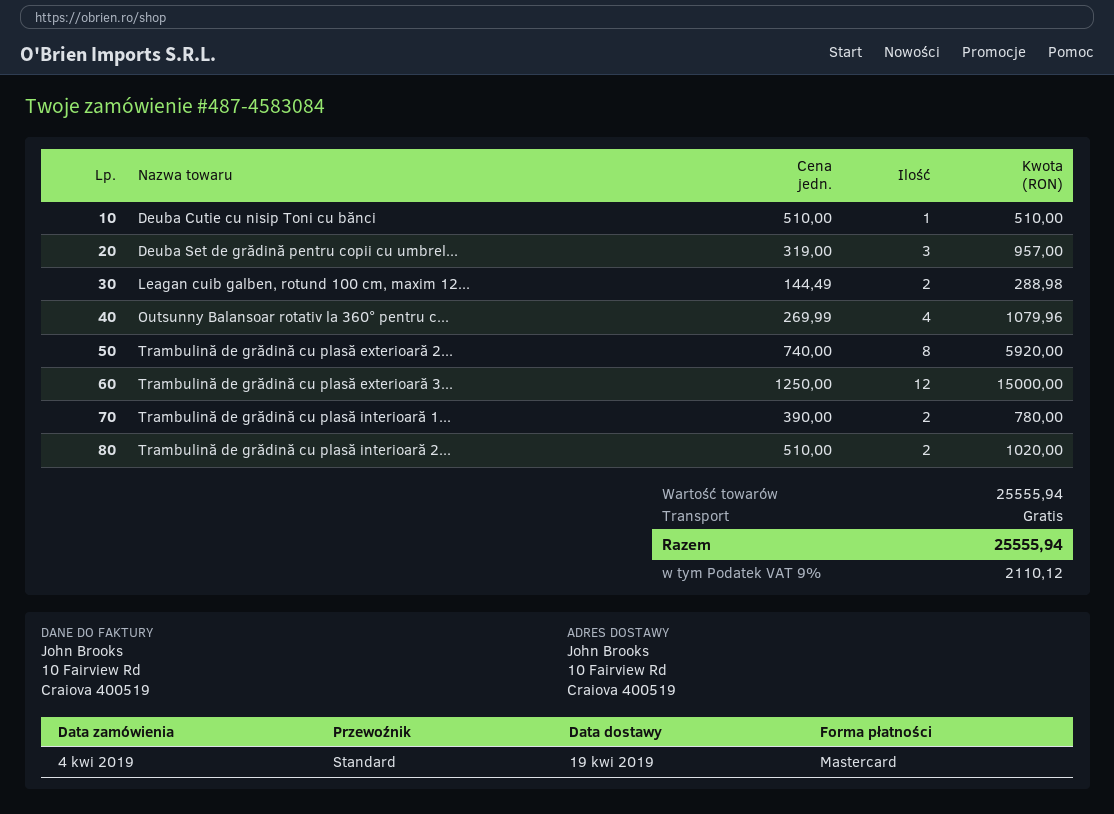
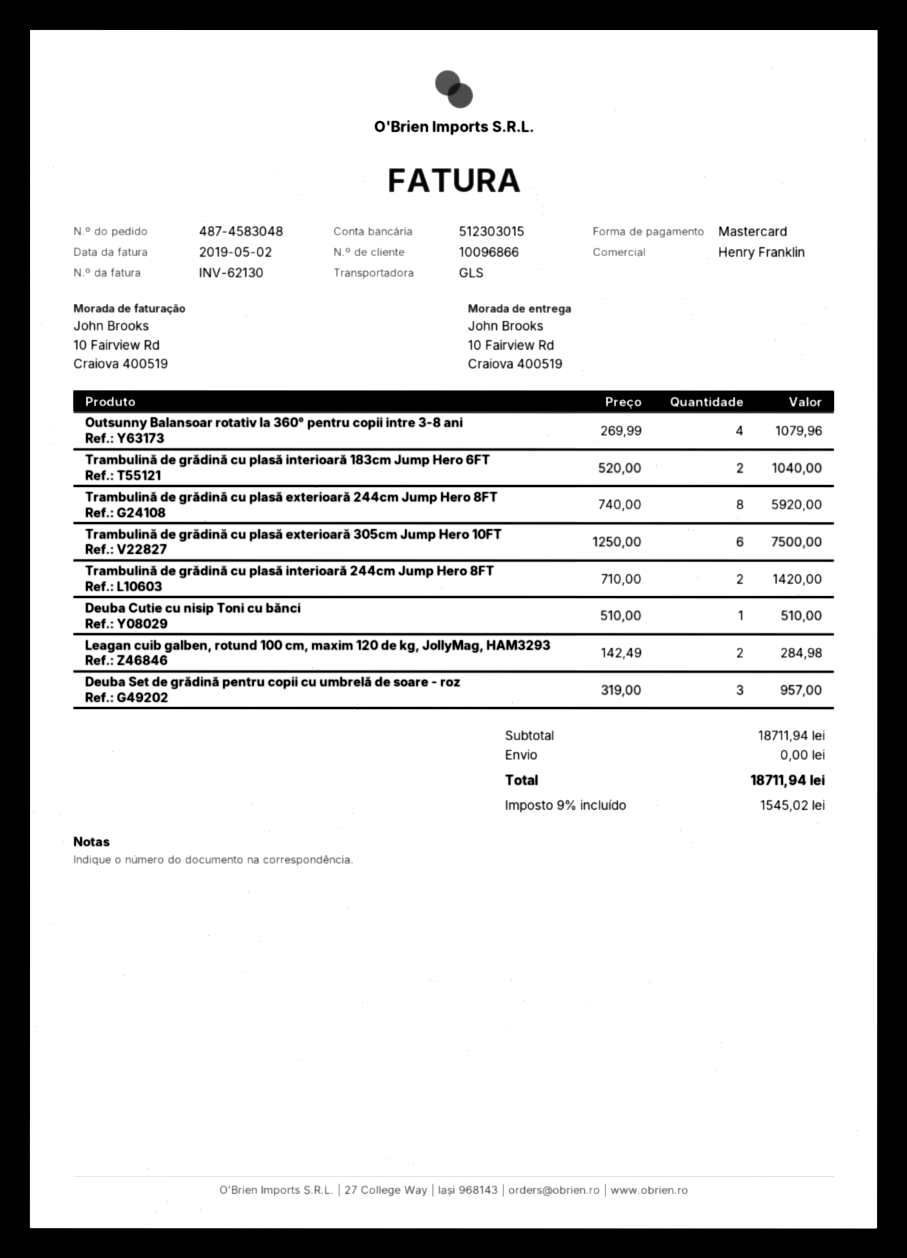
order number: 487-4583084 -> 487-4583048
shipping method: standard -> GLS
Leagan cuib galben, rotund 100 cm, maxim 12...: 2 x 144.49 = 288.98 -> 2 x 142.49 = 284.98
Trambulină de grădină cu plasă exterioară 3...: 12 x 1250.00 = 15000.00 -> 6 x 1250.00 = 7500.00
Trambulină de grădină cu plasă interioară 1...: 2 x 390.00 = 780.00 -> 2 x 520.00 = 1040.00
Trambulină de grădină cu plasă interioară 2...: 2 x 510.00 = 1020.00 -> 2 x 710.00 = 1420.00
subtotal: 25555.94 -> 18711.94
tax: 9% = 2110.12 -> 9% = 1545.02
total: 25555.94 -> 18711.94

